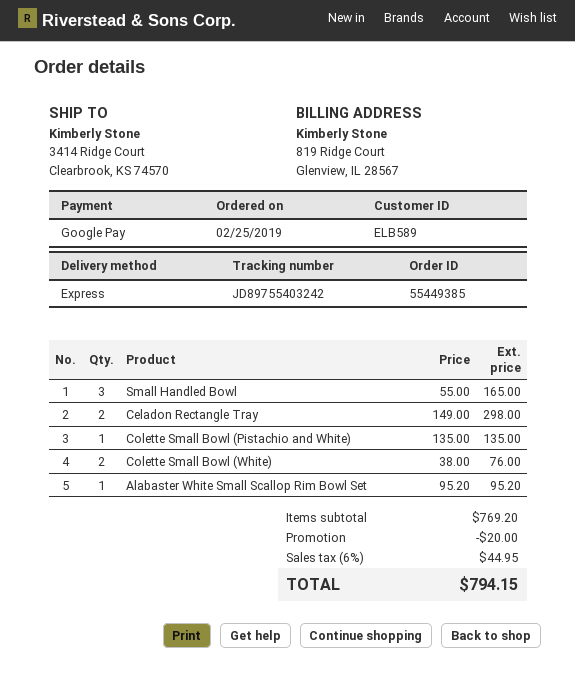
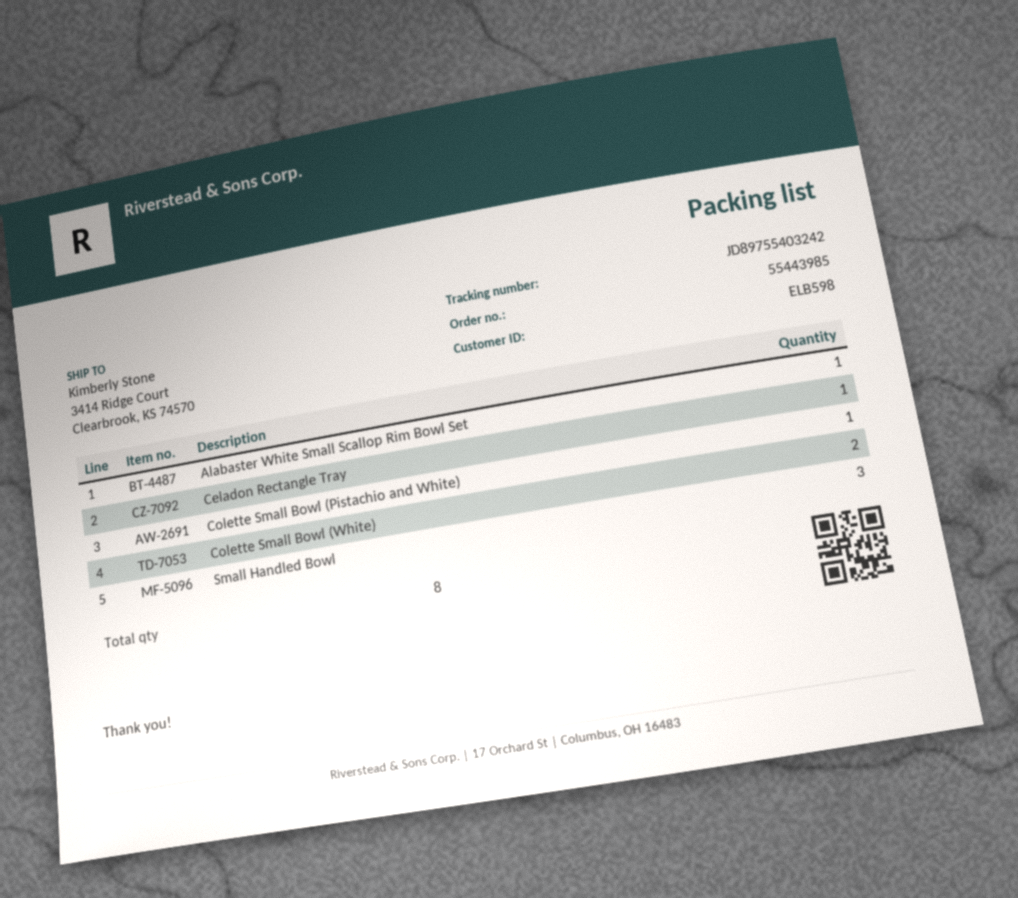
order number: 55449385 -> 55443985
customer number: ELB589 -> ELB598
Celadon Rectangle Tray: 2 -> 1

